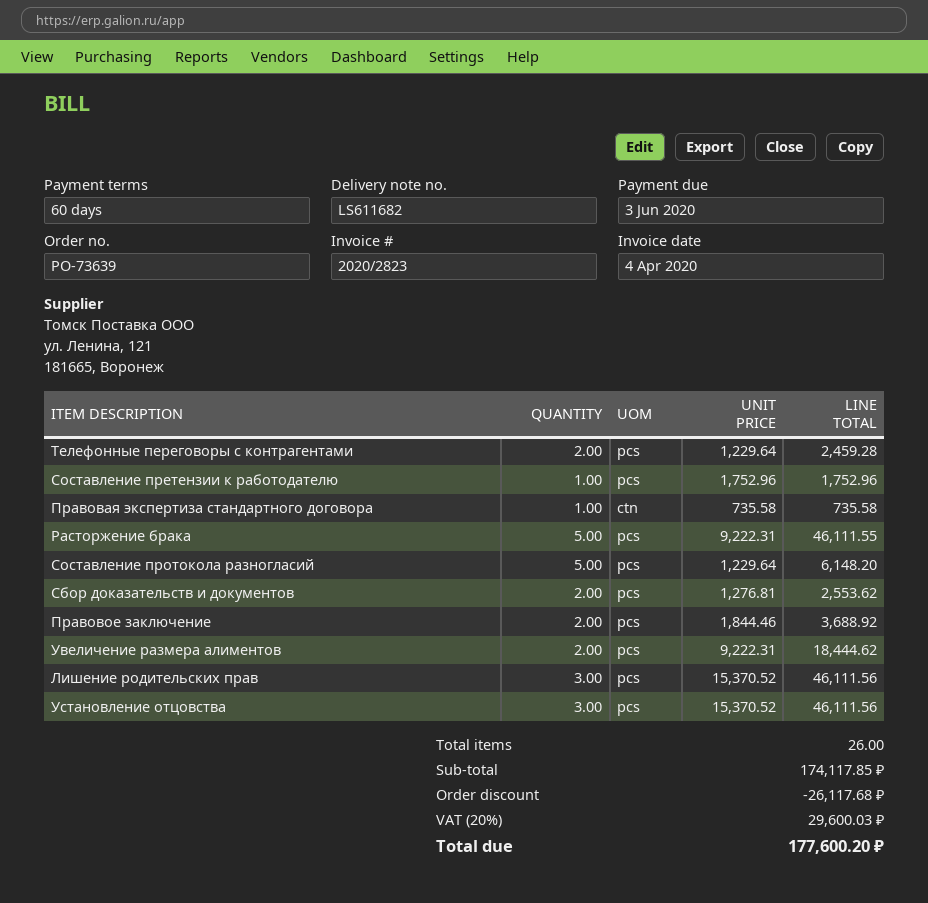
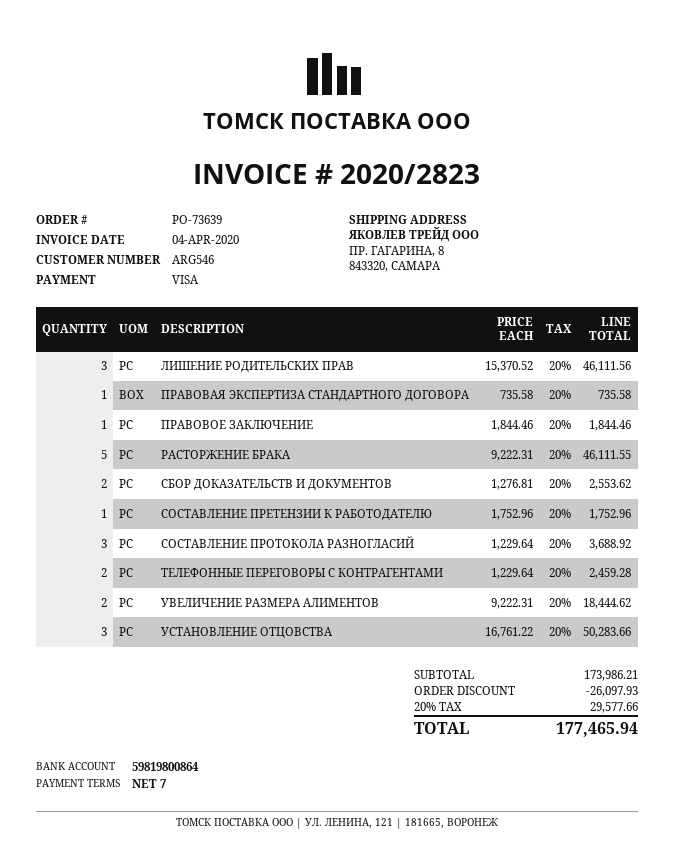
payment terms: 60 days -> 7 days
Составление протокола разногласий: 5 x 1229.64 = 6148.20 -> 3 x 1229.64 = 3688.92
Правовое заключение: 2 x 1844.46 = 3688.92 -> 1 x 1844.46 = 1844.46
Установление отцовства: 3 x 15370.52 = 46111.56 -> 3 x 16761.22 = 50283.66
subtotal: 174117.85 -> 173986.21
discount: 26117.68 -> 26097.93
tax: 20% = 29600.03 -> 20% = 29577.66
total: 177600.20 -> 177465.94

